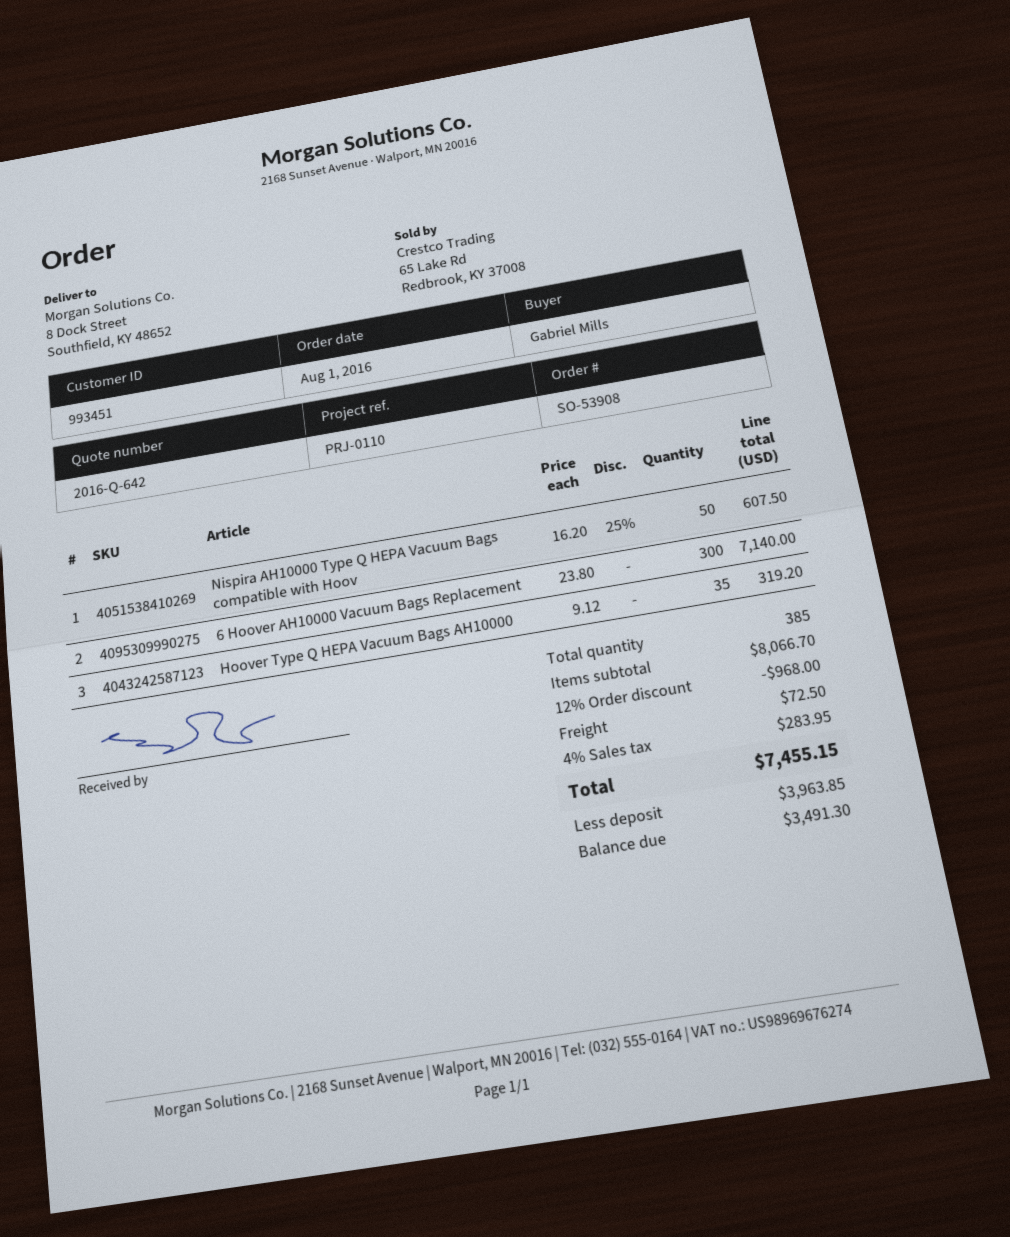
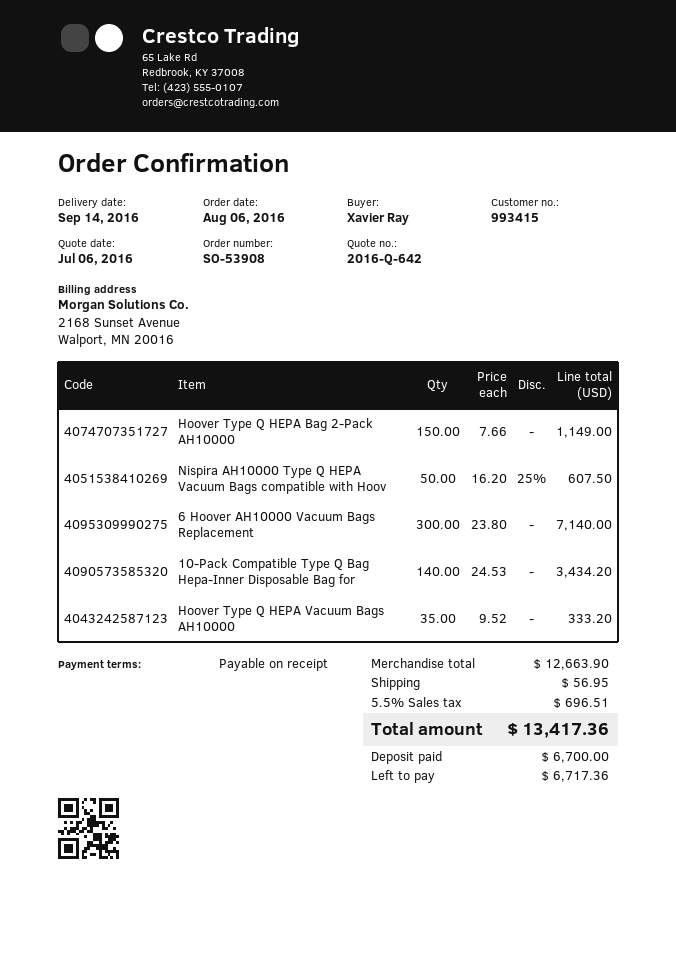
order date: 2016-08-01 -> 2016-08-06
customer number: 993451 -> 993415
ordered by: Gabriel Mills -> Xavier Ray
Hoover Type Q HEPA Vacuum Bags AH10000: 35 x 9.12 = 319.20 -> 35 x 9.52 = 333.20
Hoover Type Q HEPA Bag 2-Pack AH10000: none -> 150 x 7.66 = 1149.00
10-Pack Compatible Type Q Bag Hepa-Inner Disposable Bag for: none -> 140 x 24.53 = 3434.20
subtotal: 8066.70 -> 12663.90
discount: 12% = 968.00 -> none
shipping: 72.50 -> 56.95
tax: 4% = 283.95 -> 5.5% = 696.51
total: 7455.15 -> 13417.36
deposit: 3963.85 -> 6700.00
balance: 3491.30 -> 6717.36

